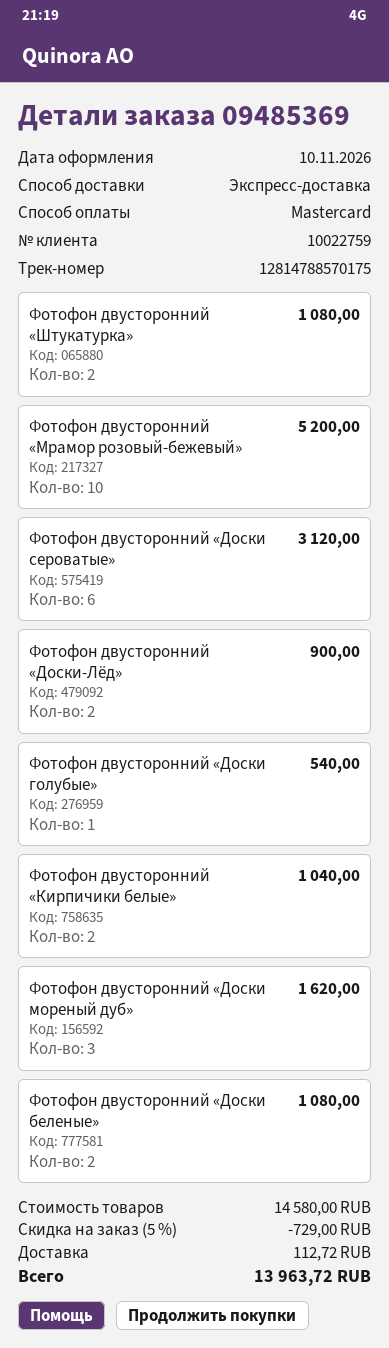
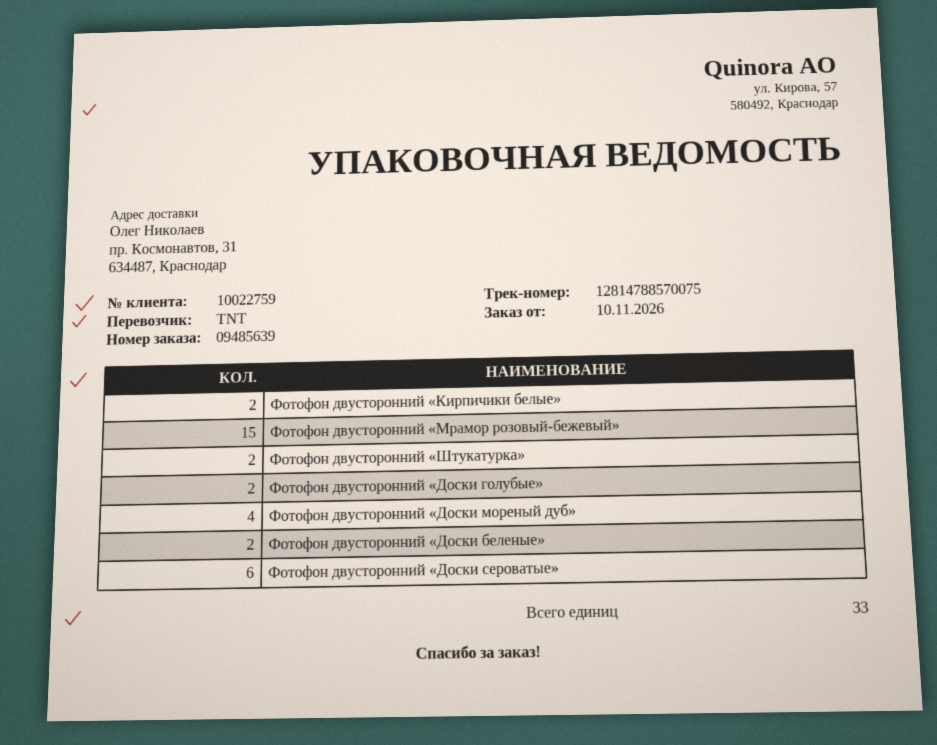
order number: 09485369 -> 09485639
shipping method: express -> TNT
tracking number: 12814788570175 -> 12814788570075
Фотофон двусторонний «Мрамор розовый-бежевый»: 10 -> 15
Фотофон двусторонний «Доски-Лёд»: 2 -> none
Фотофон двусторонний «Доски голубые»: 1 -> 2
Фотофон двусторонний «Доски мореный дуб»: 3 -> 4

